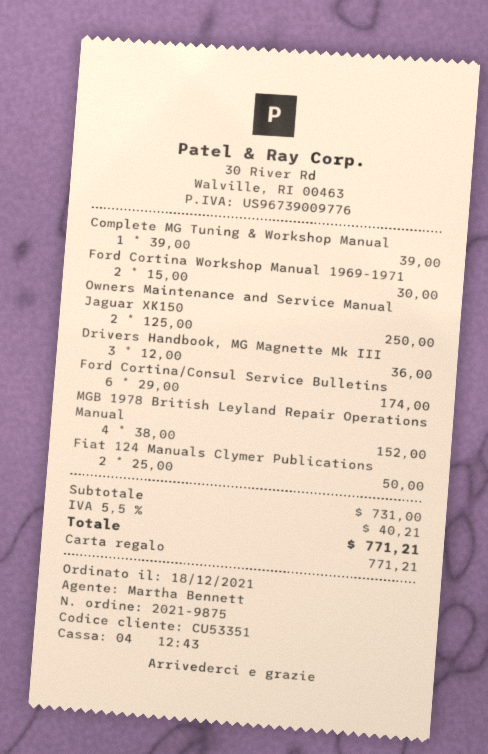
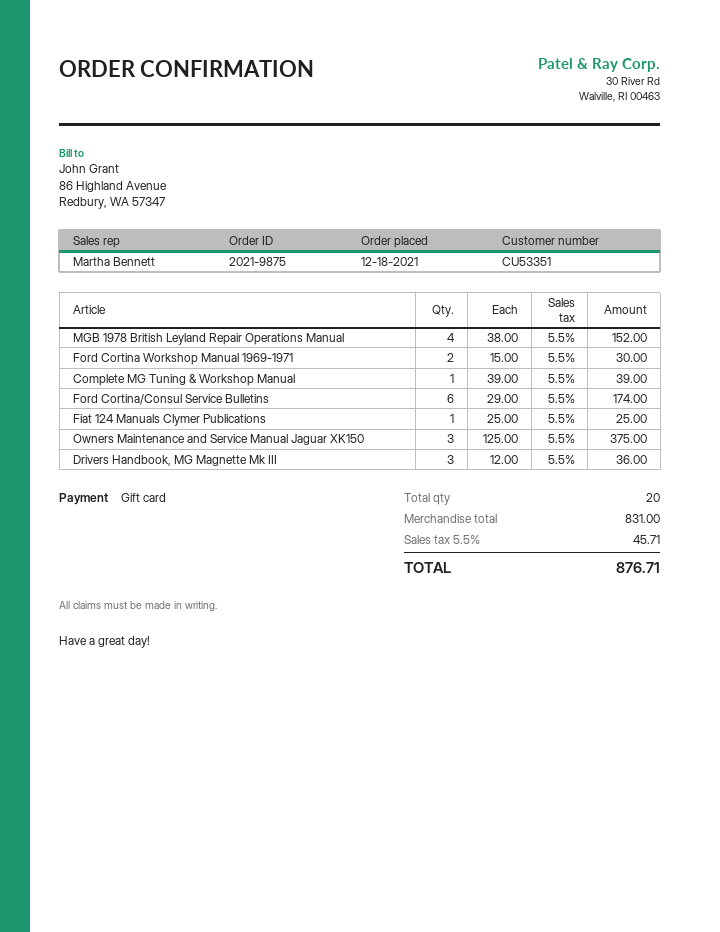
Owners Maintenance and Service Manual Jaguar XK150: 2 x 125.00 = 250.00 -> 3 x 125.00 = 375.00
Fiat 124 Manuals Clymer Publications: 2 x 25.00 = 50.00 -> 1 x 25.00 = 25.00
subtotal: 731.00 -> 831.00
tax: 5.5% = 40.21 -> 5.5% = 45.71
total: 771.21 -> 876.71

